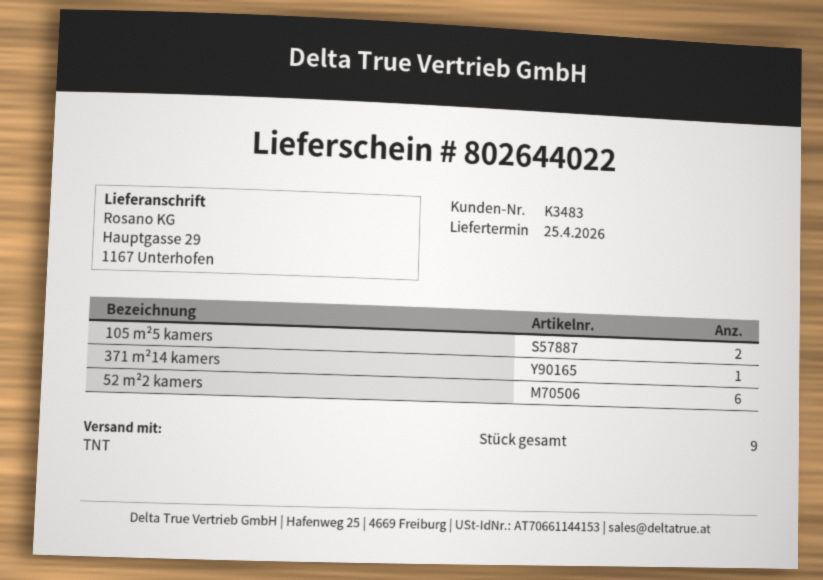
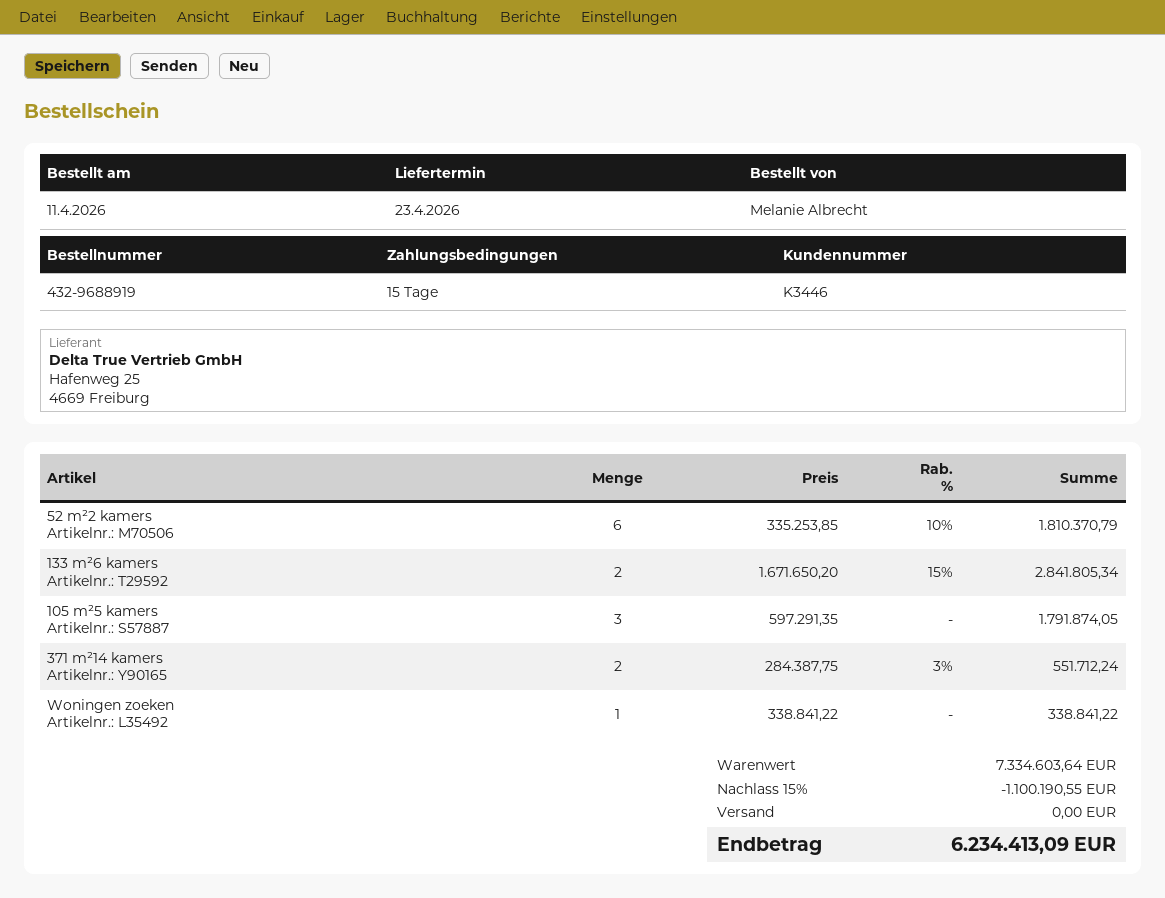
delivery date: 2026-04-25 -> 2026-04-23
customer number: K3483 -> K3446
105 m²5 kamers: 2 -> 3
371 m²14 kamers: 1 -> 2
133 m²6 kamers: none -> 2
Woningen zoeken: none -> 1

